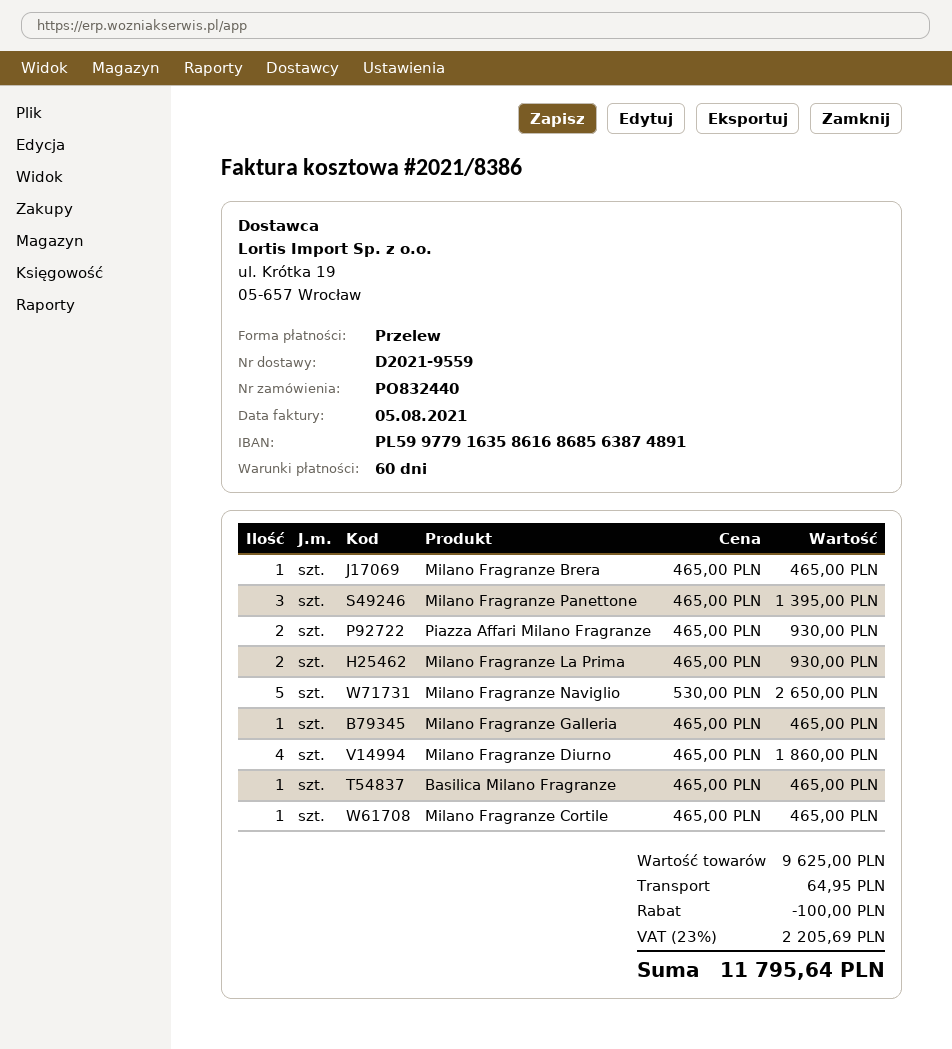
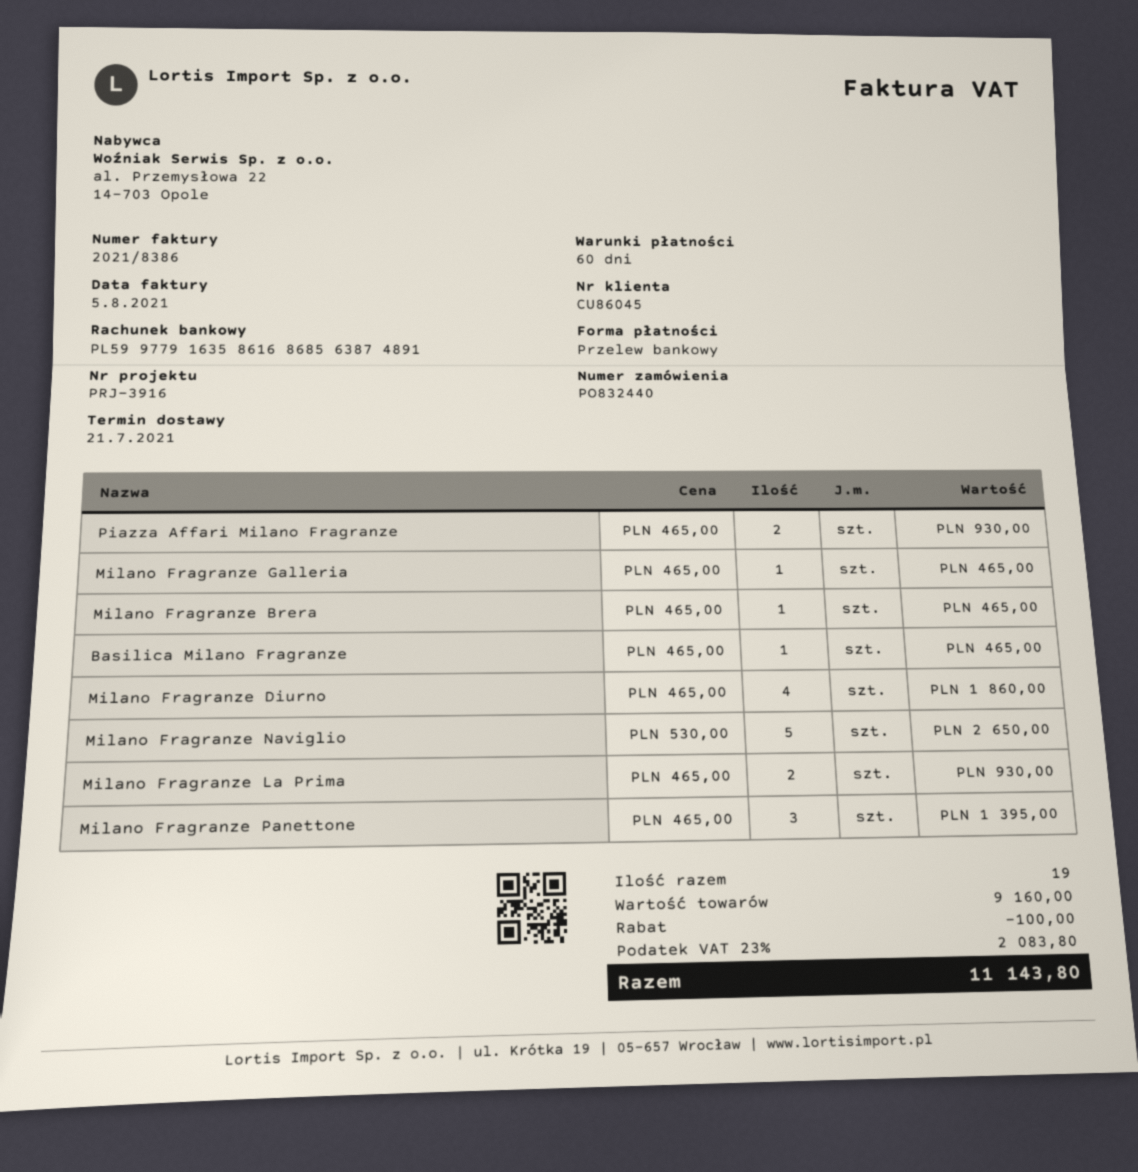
Milano Fragranze Cortile: 1 x 465.00 = 465.00 -> none
subtotal: 9625.00 -> 9160.00
shipping: 64.95 -> none
tax: 23% = 2205.69 -> 23% = 2083.80
total: 11795.64 -> 11143.80

